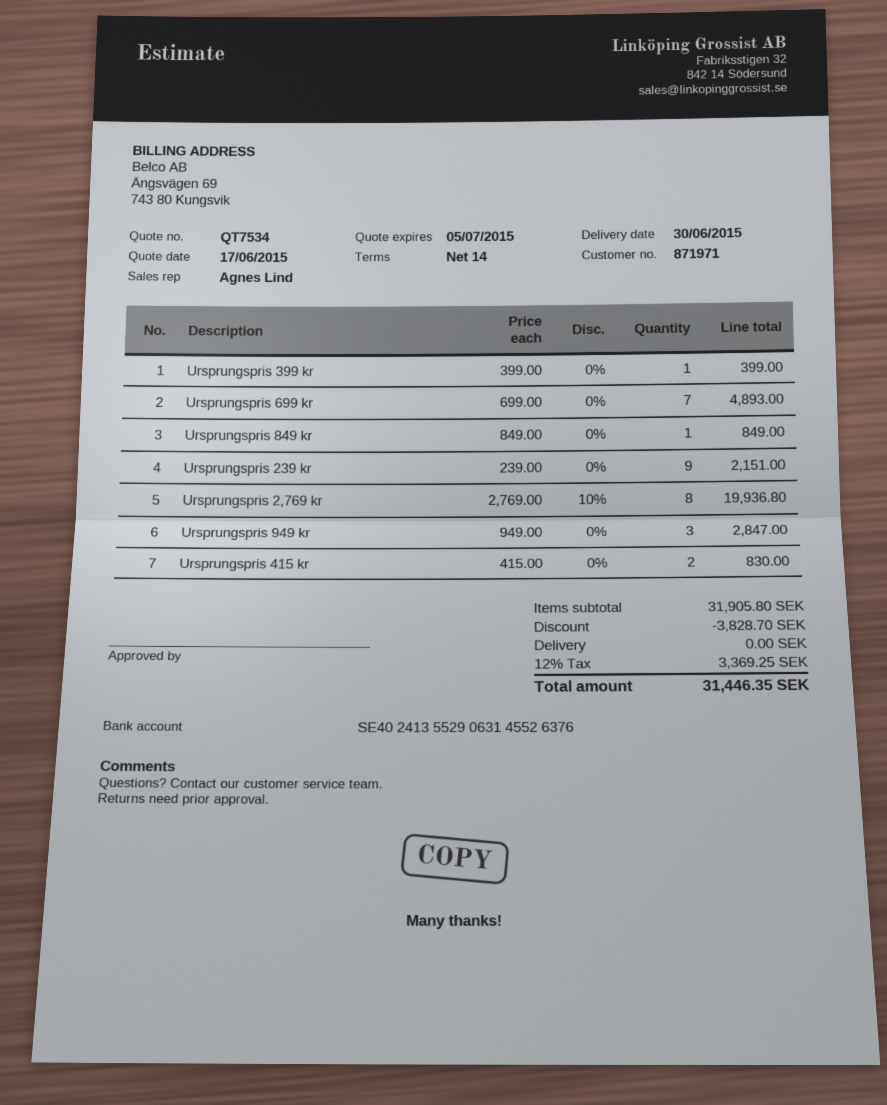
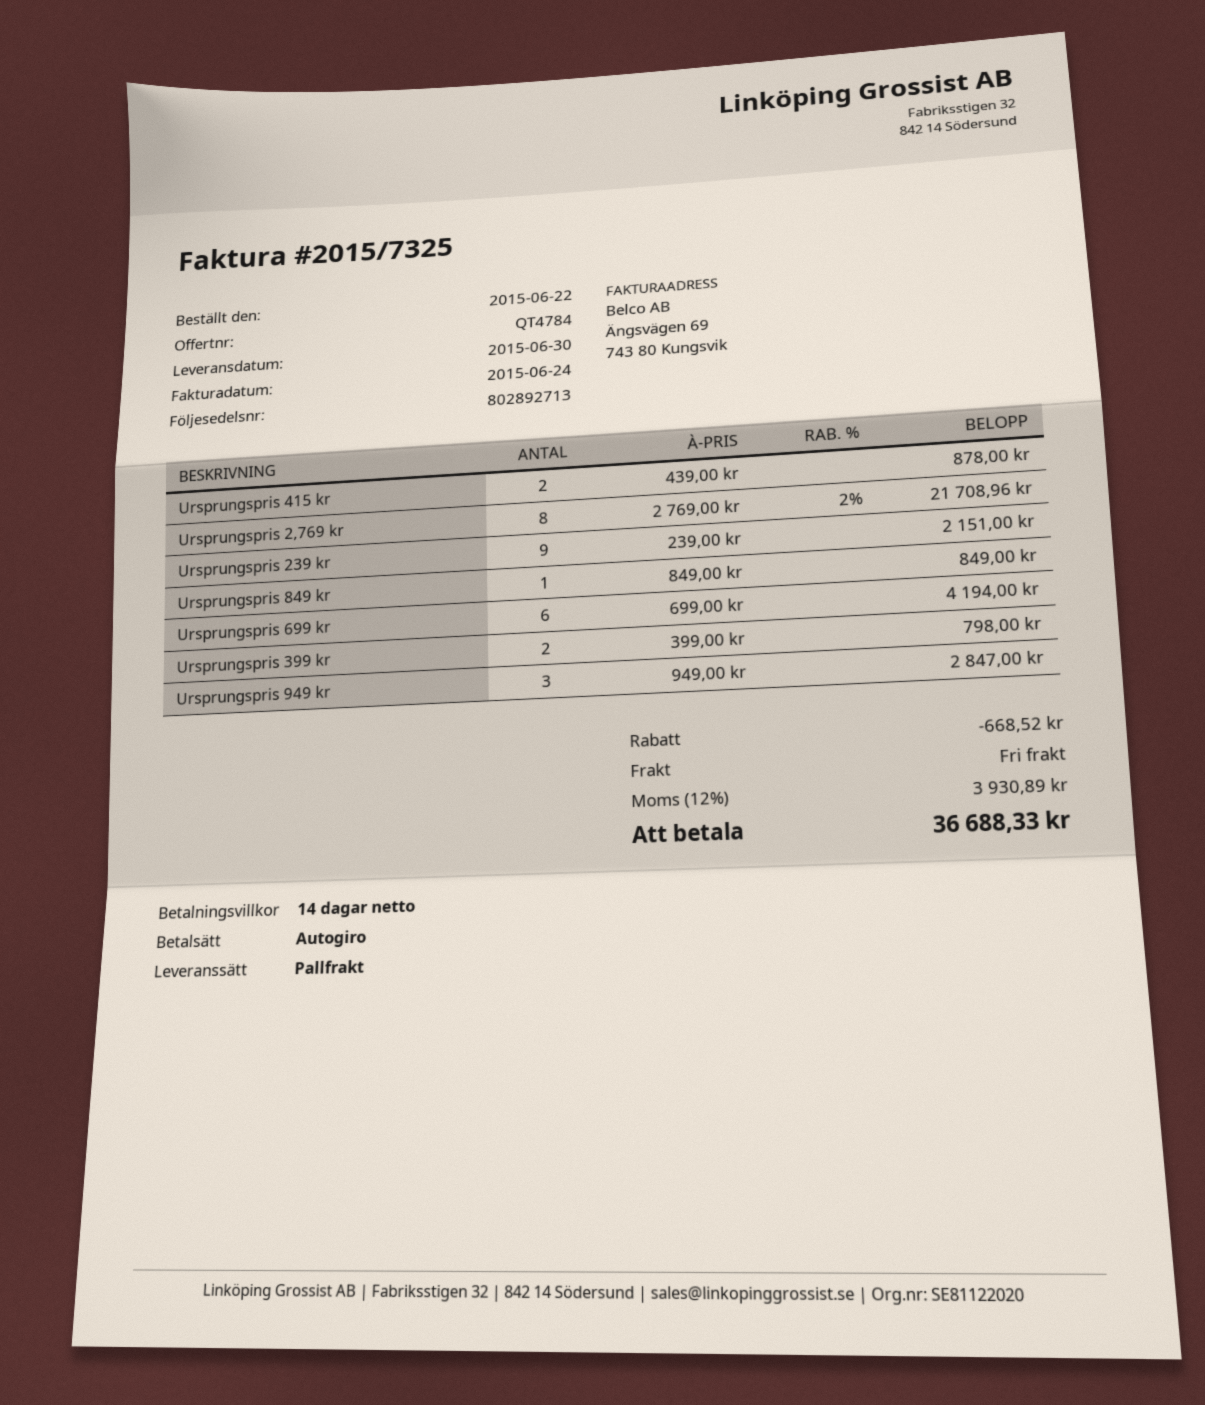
quote number: QT7534 -> QT4784
Ursprungspris 399 kr: 1 x 399.00 = 399.00 -> 2 x 399.00 = 798.00
Ursprungspris 699 kr: 7 x 699.00 = 4893.00 -> 6 x 699.00 = 4194.00
Ursprungspris 2,769 kr: 8 x 2769.00 - 10% = 19936.80 -> 8 x 2769.00 - 2% = 21708.96
Ursprungspris 415 kr: 2 x 415.00 = 830.00 -> 2 x 439.00 = 878.00
discount: 3828.70 -> 668.52
tax: 12% = 3369.25 -> 12% = 3930.89
total: 31446.35 -> 36688.33

